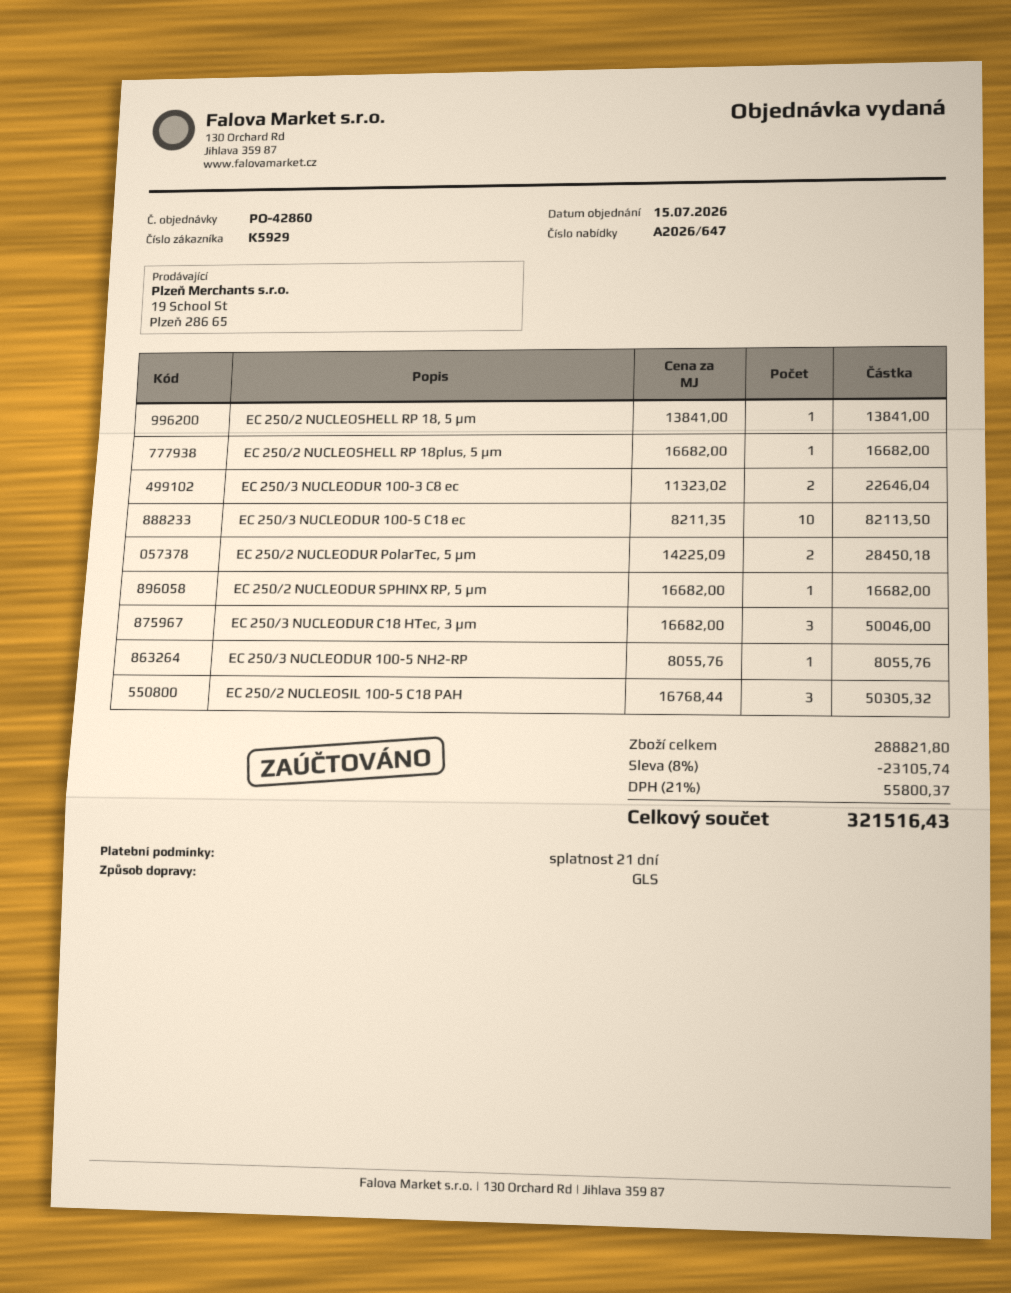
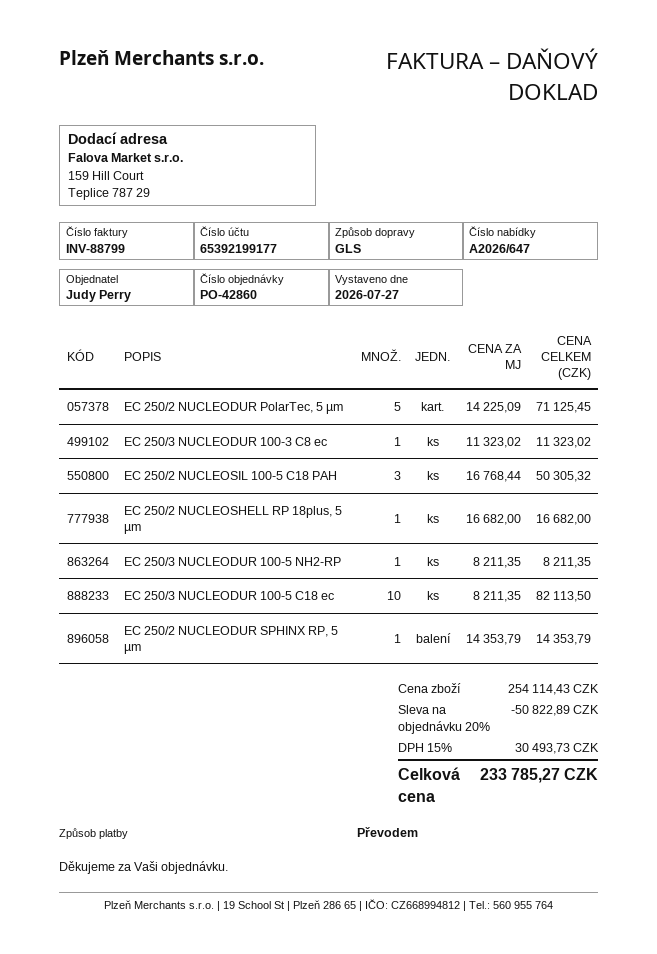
EC 250/2 NUCLEOSHELL RP 18, 5 µm: 1 x 13841.00 = 13841.00 -> none
EC 250/3 NUCLEODUR 100-3 C8 ec: 2 x 11323.02 = 22646.04 -> 1 x 11323.02 = 11323.02
EC 250/2 NUCLEODUR PolarTec, 5 µm: 2 x 14225.09 = 28450.18 -> 5 x 14225.09 = 71125.45
EC 250/2 NUCLEODUR SPHINX RP, 5 µm: 1 x 16682.00 = 16682.00 -> 1 x 14353.79 = 14353.79
EC 250/3 NUCLEODUR C18 HTec, 3 µm: 3 x 16682.00 = 50046.00 -> none
EC 250/3 NUCLEODUR 100-5 NH2-RP: 1 x 8055.76 = 8055.76 -> 1 x 8211.35 = 8211.35
subtotal: 288821.80 -> 254114.43
discount: 8% = 23105.74 -> 20% = 50822.89
tax: 21% = 55800.37 -> 15% = 30493.73
total: 321516.43 -> 233785.27

